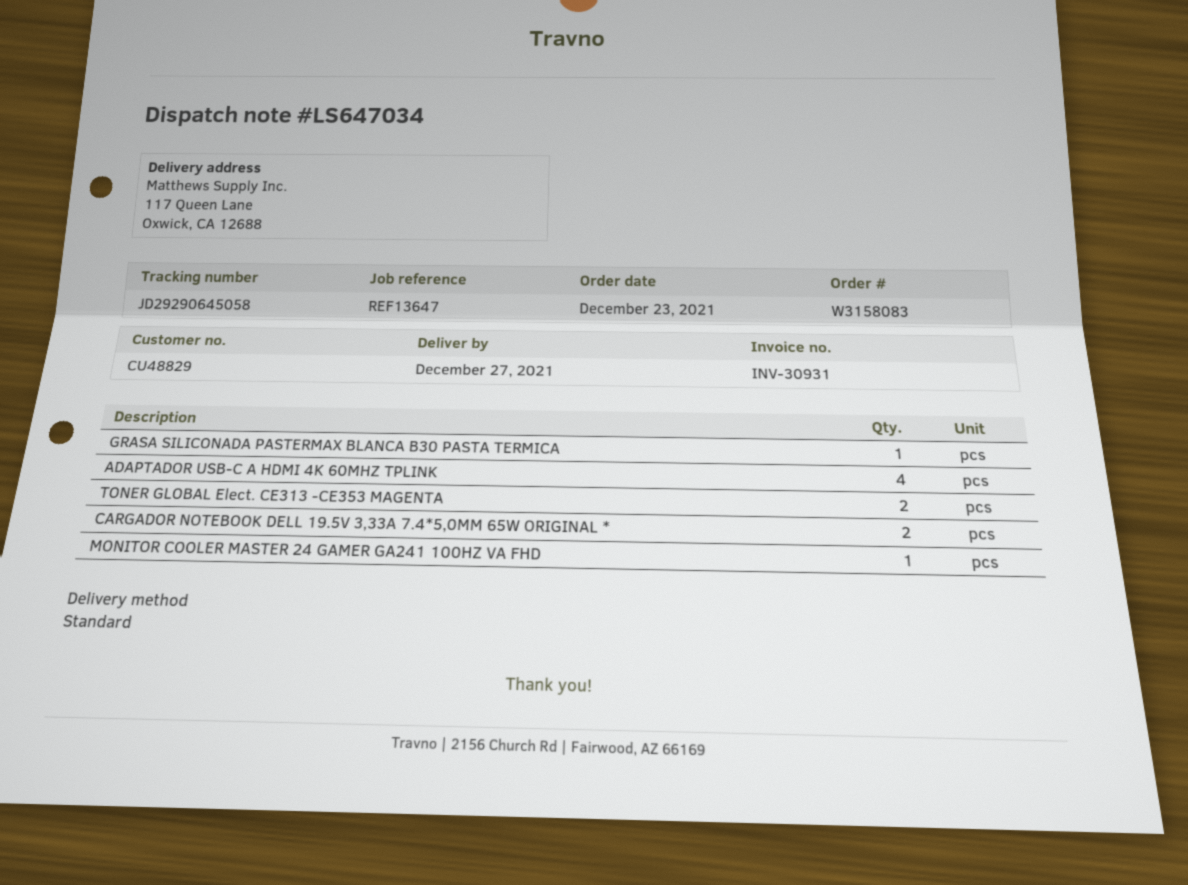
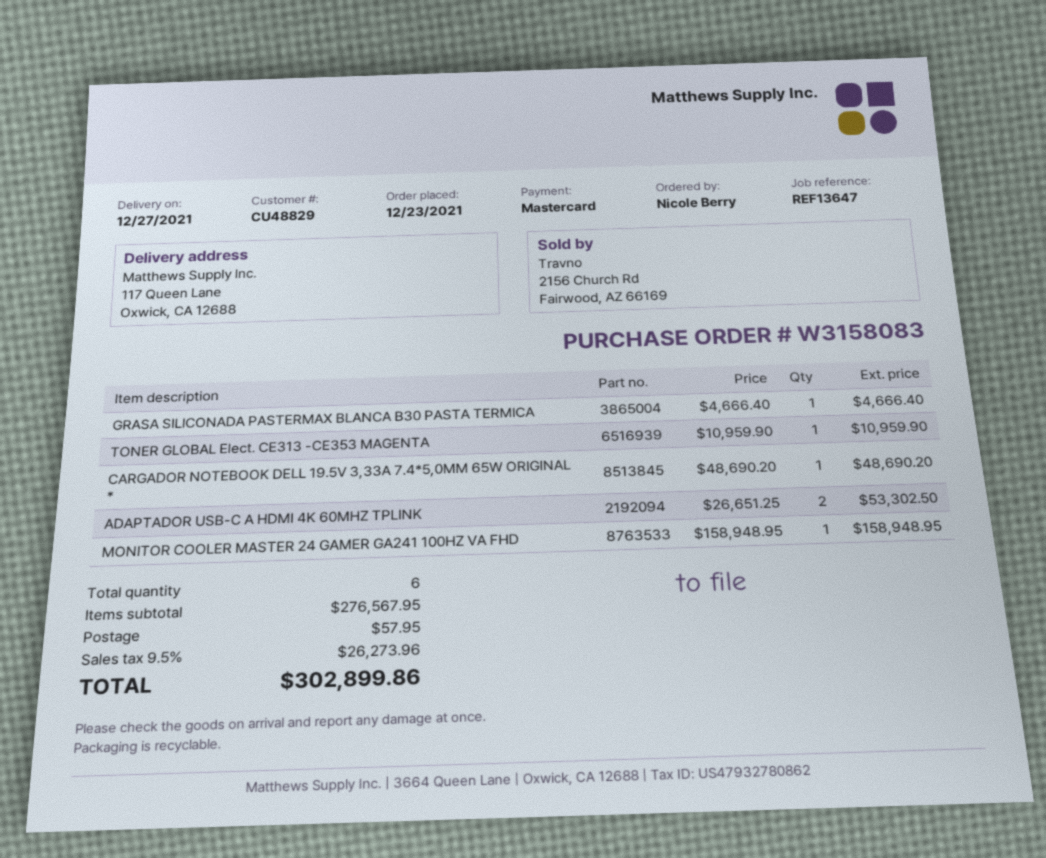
ADAPTADOR USB-C A HDMI 4K 60MHZ TPLINK: 4 -> 2
TONER GLOBAL Elect. CE313 -CE353 MAGENTA: 2 -> 1
CARGADOR NOTEBOOK DELL 19.5V 3,33A 7.4*5,0MM 65W ORIGINAL *: 2 -> 1

